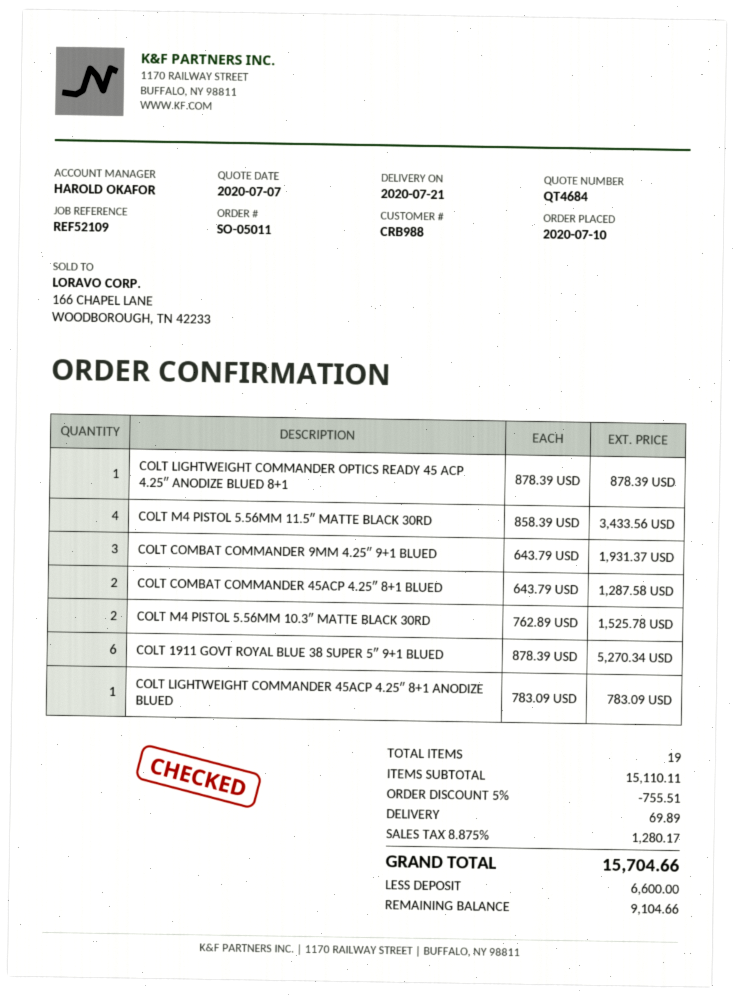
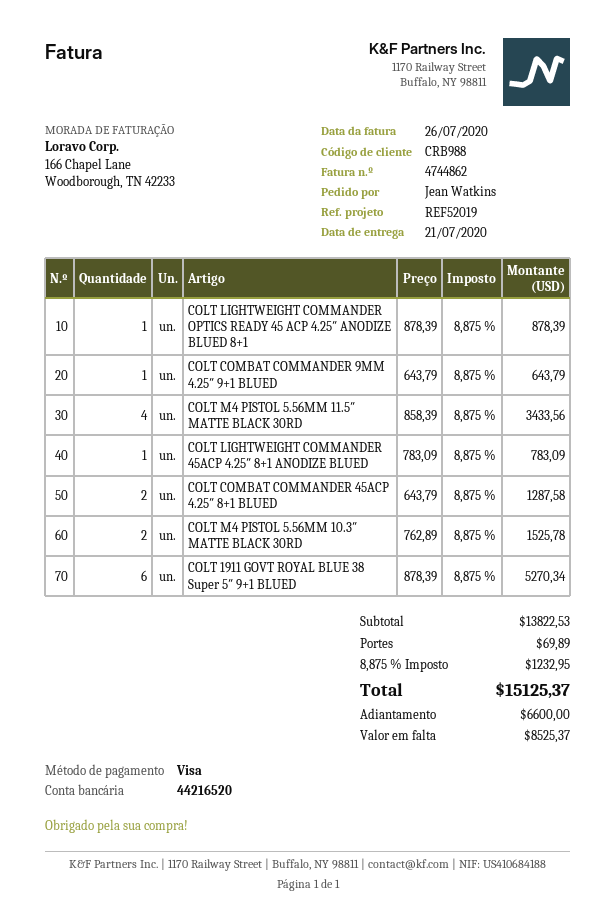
reference: REF52109 -> REF52019
COLT COMBAT COMMANDER 9MM 4.25″ 9+1 BLUED: 3 x 643.79 = 1931.37 -> 1 x 643.79 = 643.79
subtotal: 15110.11 -> 13822.53
discount: 5% = 755.51 -> none
tax: 8.875% = 1280.17 -> 8.875% = 1232.95
total: 15704.66 -> 15125.37
balance: 9104.66 -> 8525.37

